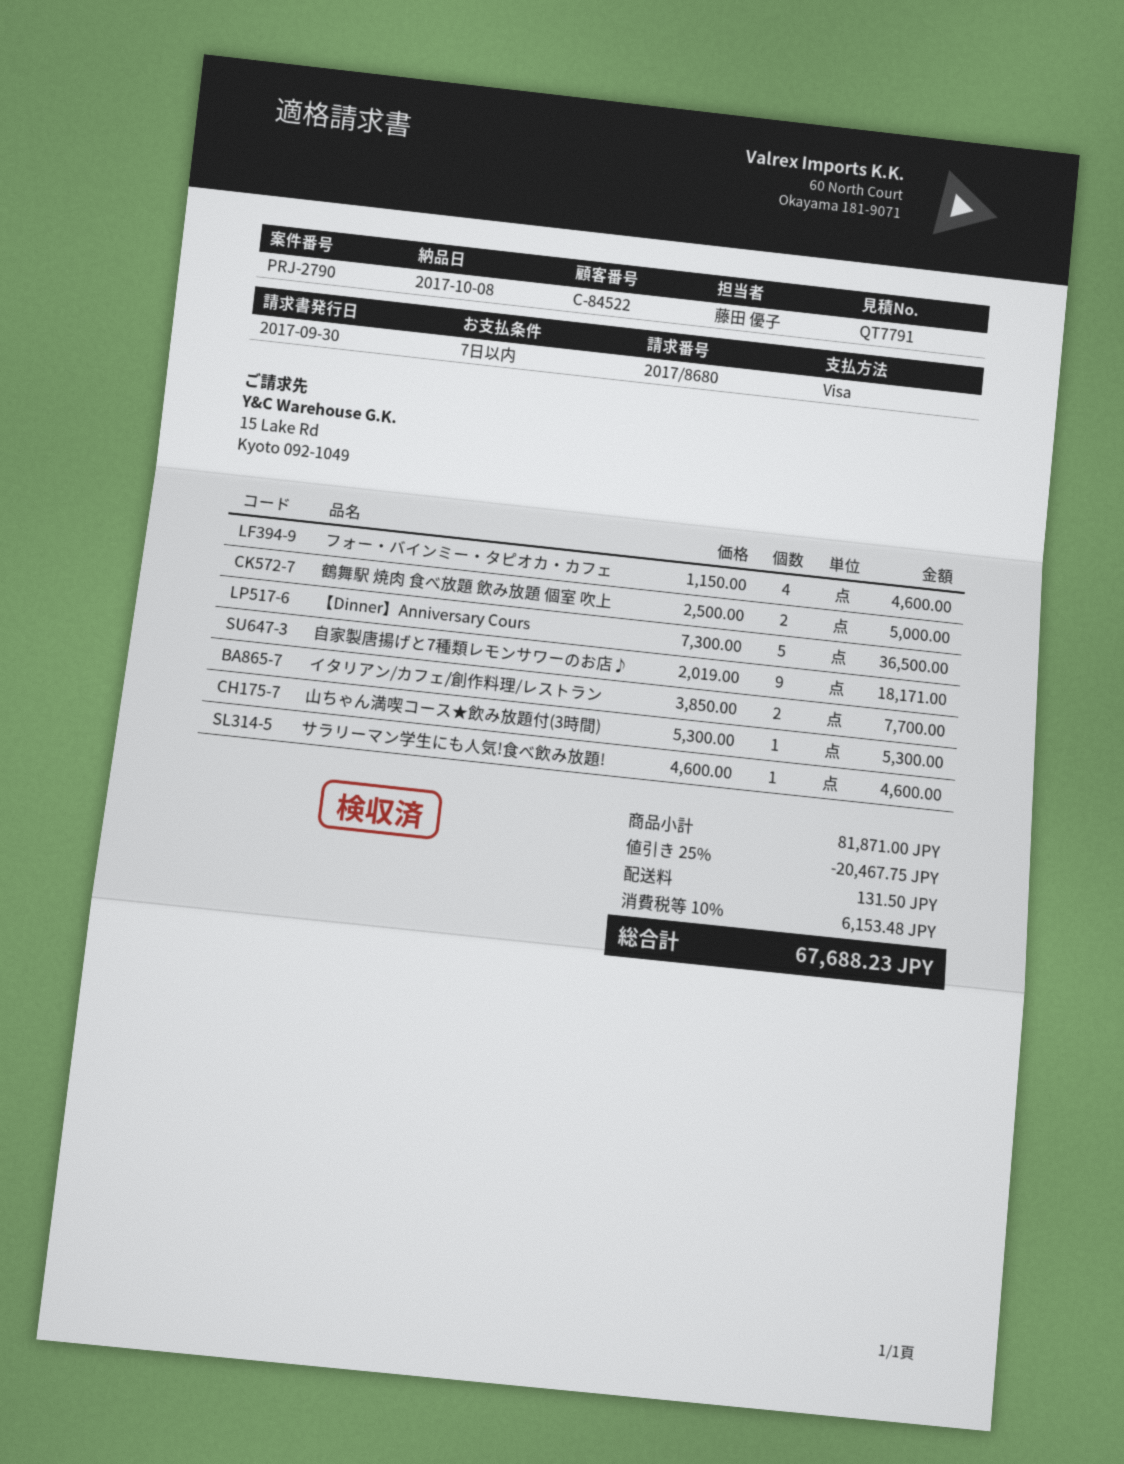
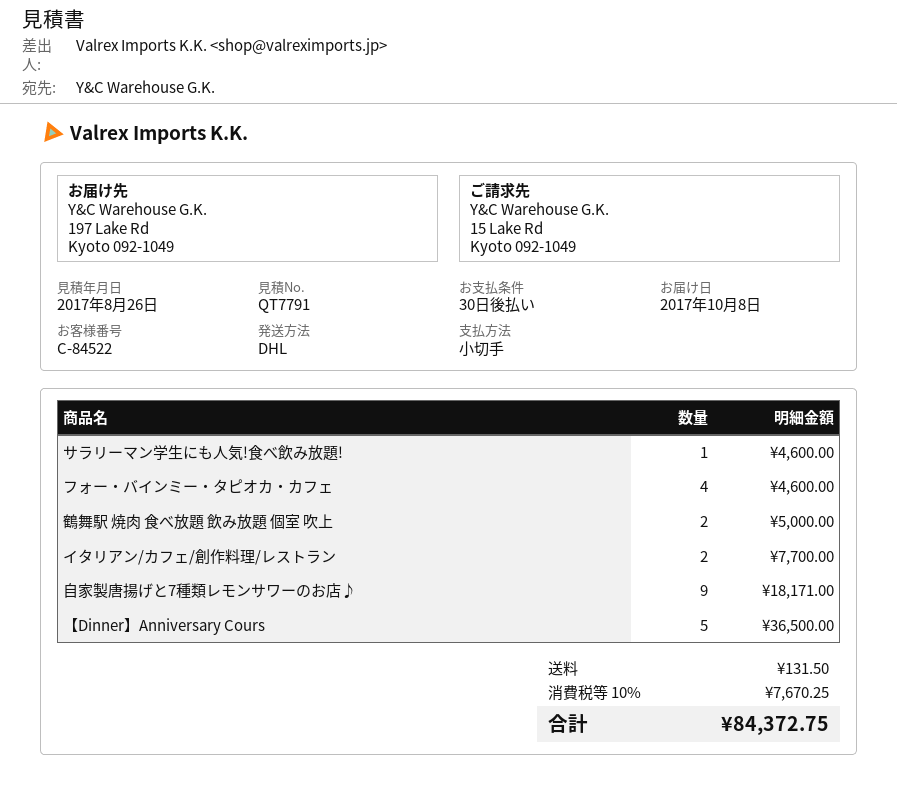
payment terms: 7 days -> 30 days
payment method: Visa -> cheque
山ちゃん満喫コース★飲み放題付(3時間): 1 for 5300.00 -> none
discount: 25% = 20467.75 -> none
tax: 10% = 6153.48 -> 10% = 7670.25
total: 67688.23 -> 84372.75

